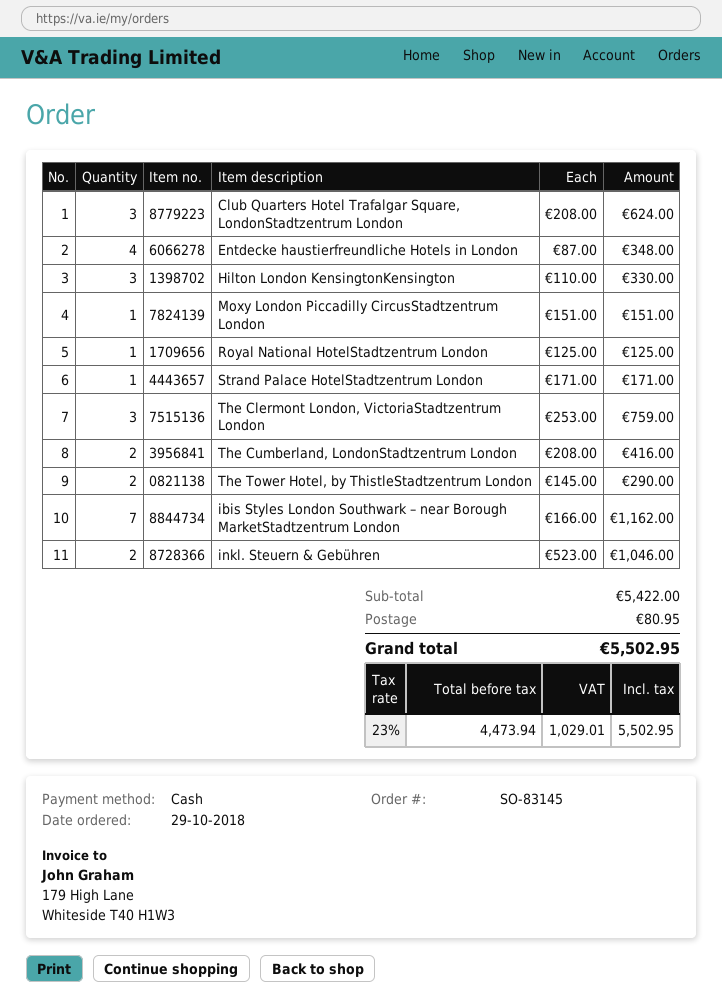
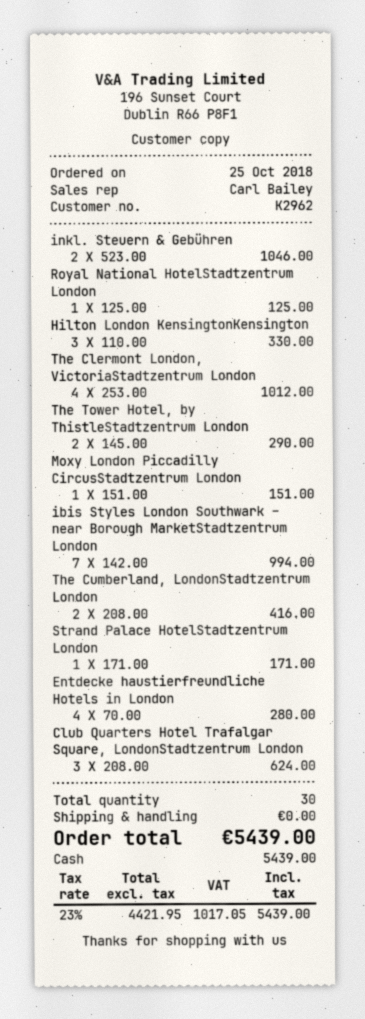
order date: 2018-10-29 -> 2018-10-25
Entdecke haustierfreundliche Hotels in London: 4 x 87.00 = 348.00 -> 4 x 70.00 = 280.00
The Clermont London, VictoriaStadtzentrum London: 3 x 253.00 = 759.00 -> 4 x 253.00 = 1012.00
ibis Styles London Southwark – near Borough MarketStadtzentrum London: 7 x 166.00 = 1162.00 -> 7 x 142.00 = 994.00
shipping: 80.95 -> 0.00
net: 4473.94 -> 4421.95
tax: 23% = 1029.01 -> 23% = 1017.05
total: 5502.95 -> 5439.00

